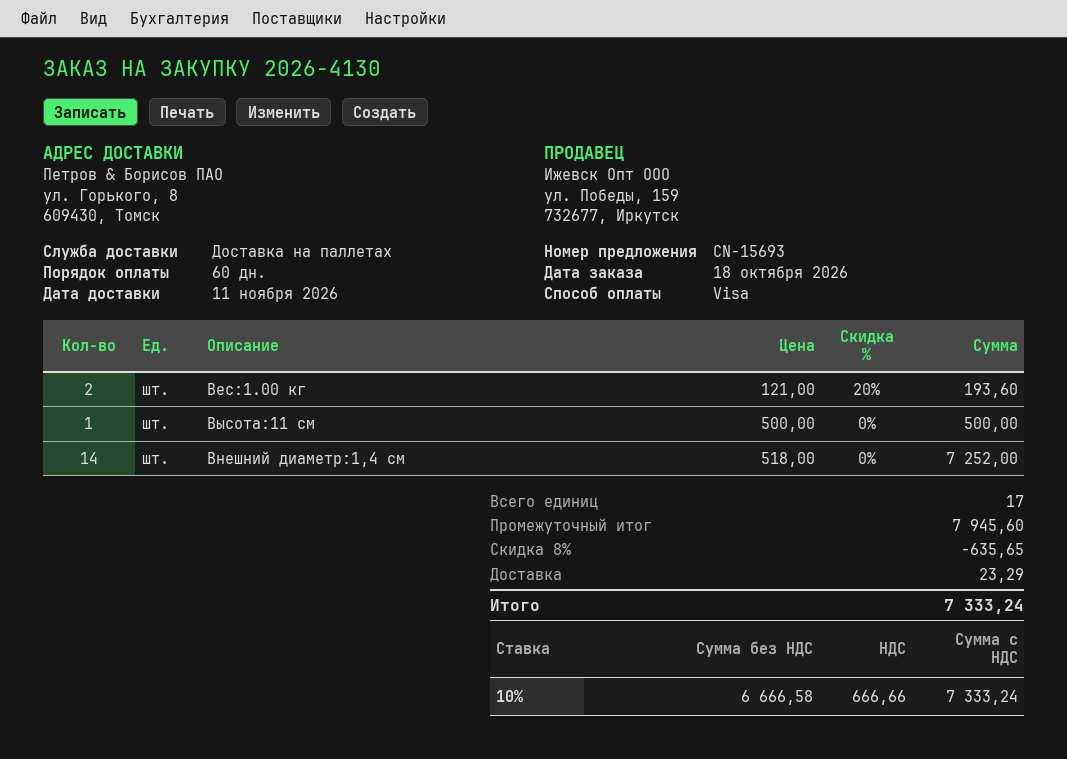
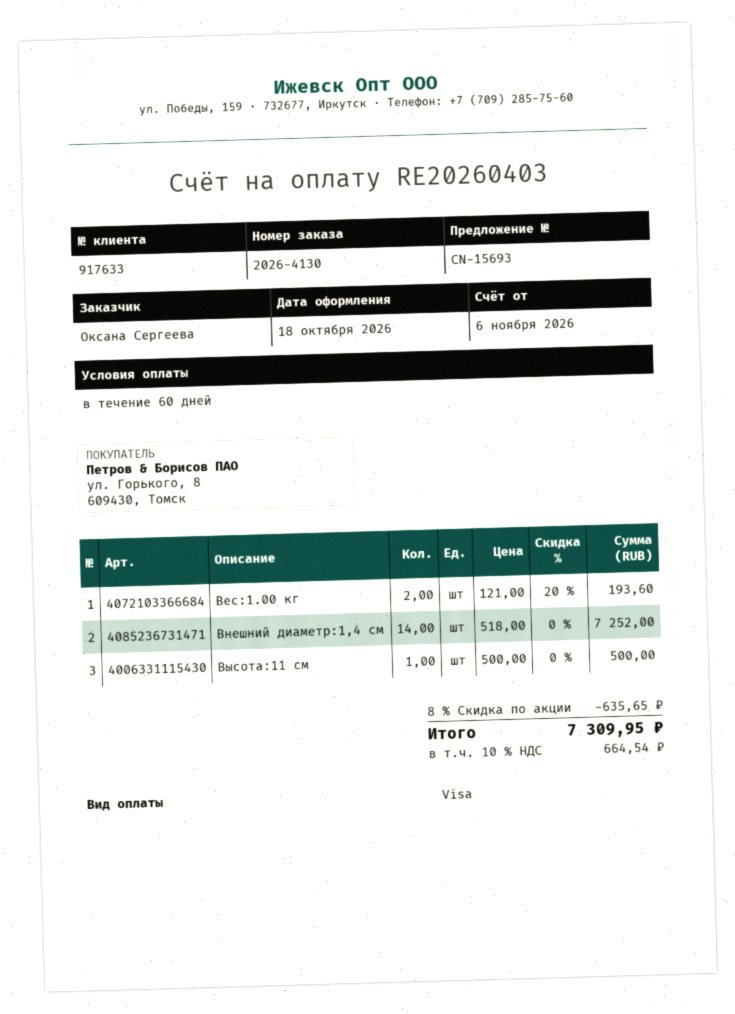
shipping: 23.29 -> none
tax: 10% = 666.66 -> 10% = 664.54
total: 7333.24 -> 7309.95

